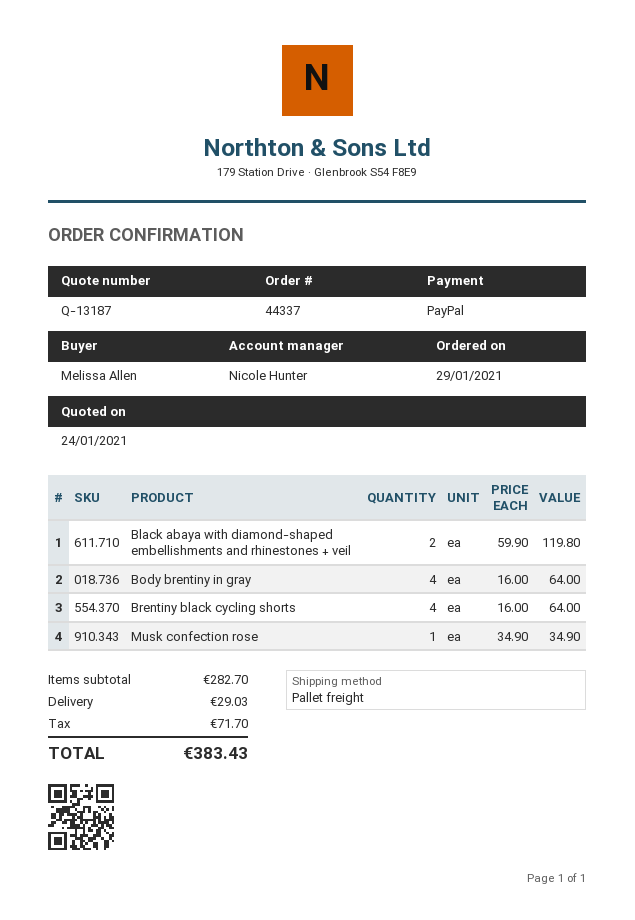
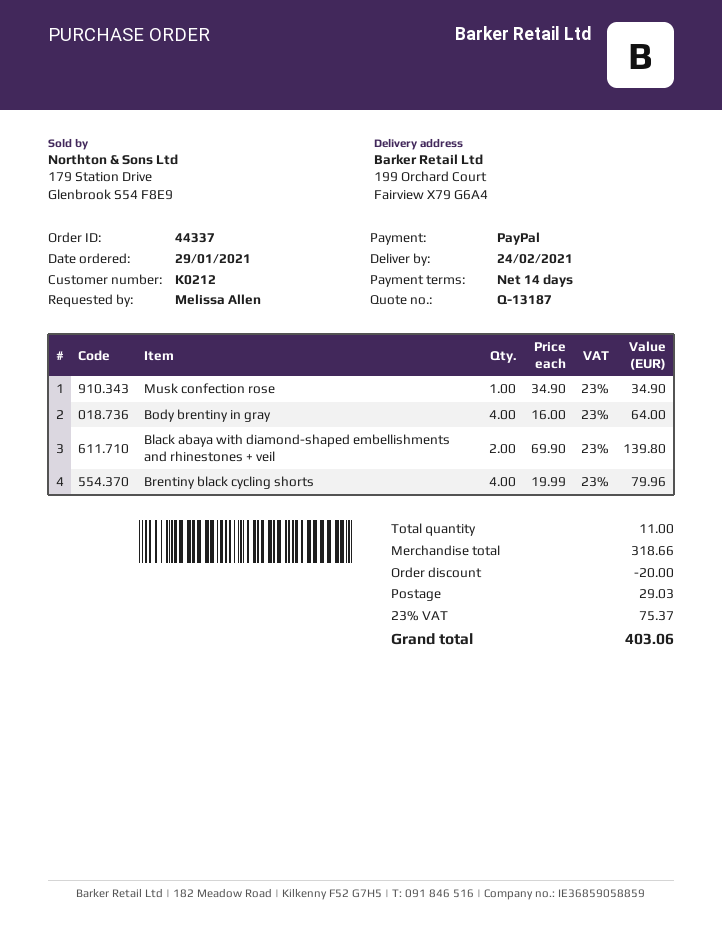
Black abaya with diamond-shaped embellishments and rhinestones + veil: 2 x 59.90 = 119.80 -> 2 x 69.90 = 139.80
Brentiny black cycling shorts: 4 x 16.00 = 64.00 -> 4 x 19.99 = 79.96
subtotal: 282.70 -> 318.66
discount: none -> 20.00
tax: 71.70 -> 75.37
total: 383.43 -> 403.06

